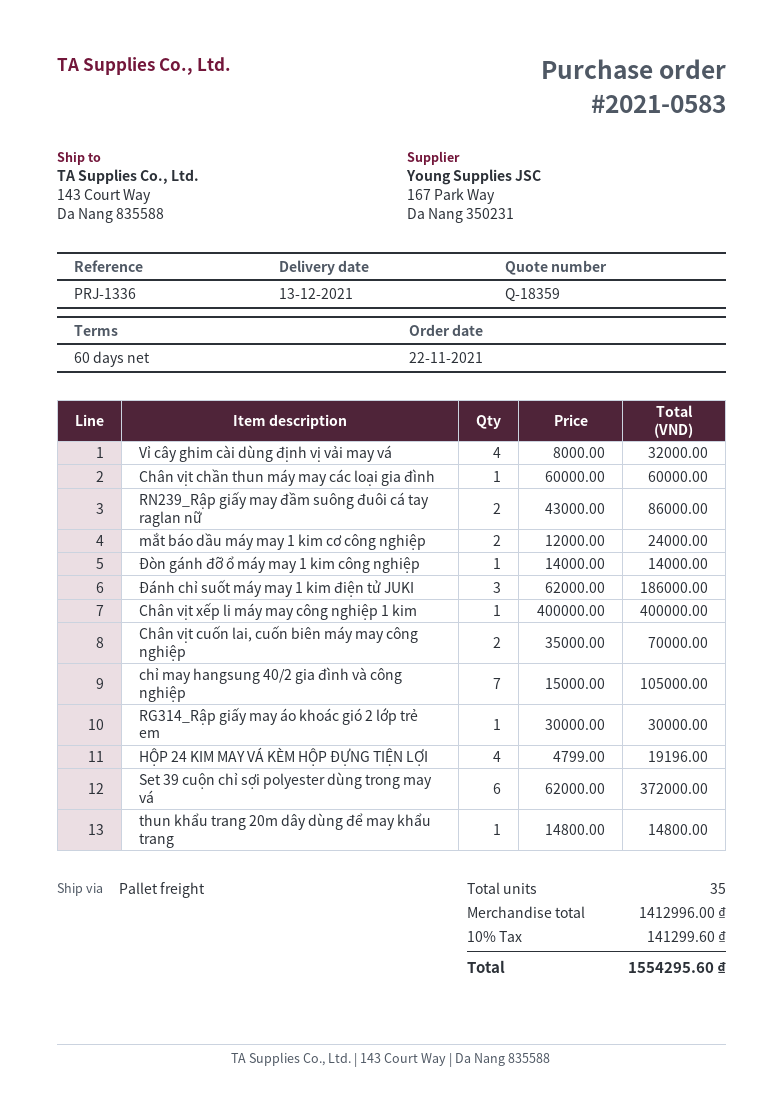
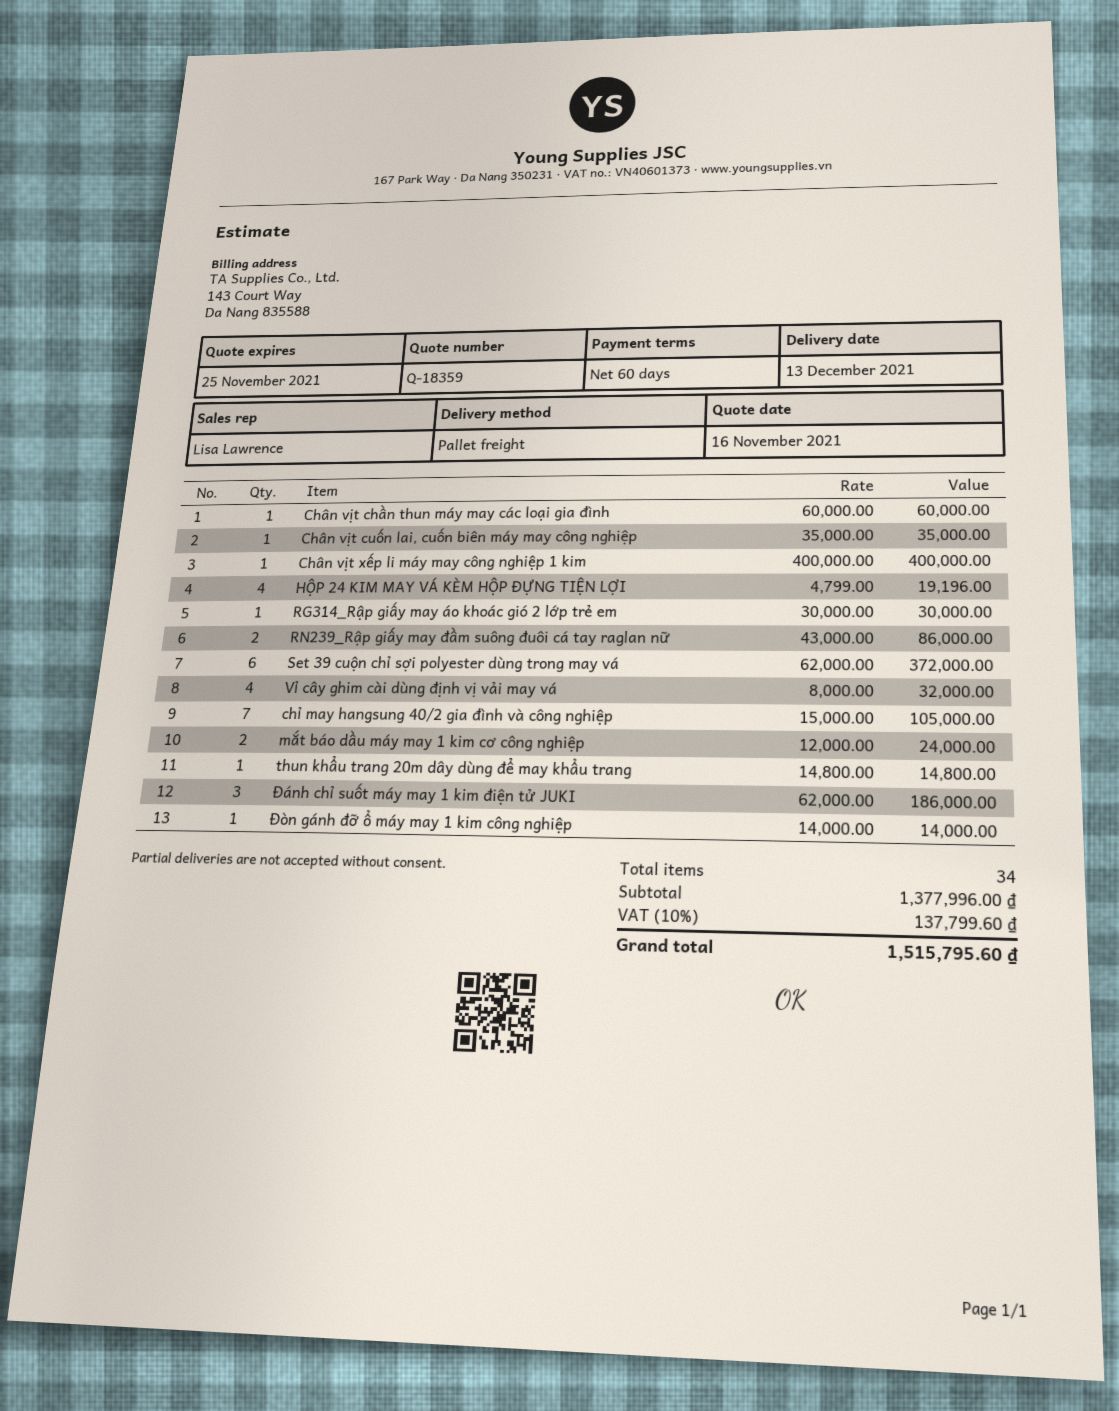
Chân vịt cuốn lai, cuốn biên máy may công nghiệp: 2 x 35000.00 = 70000.00 -> 1 x 35000.00 = 35000.00
total quantity: 35 -> 34
subtotal: 1412996.00 -> 1377996.00
tax: 10% = 141299.60 -> 10% = 137799.60
total: 1554295.60 -> 1515795.60

